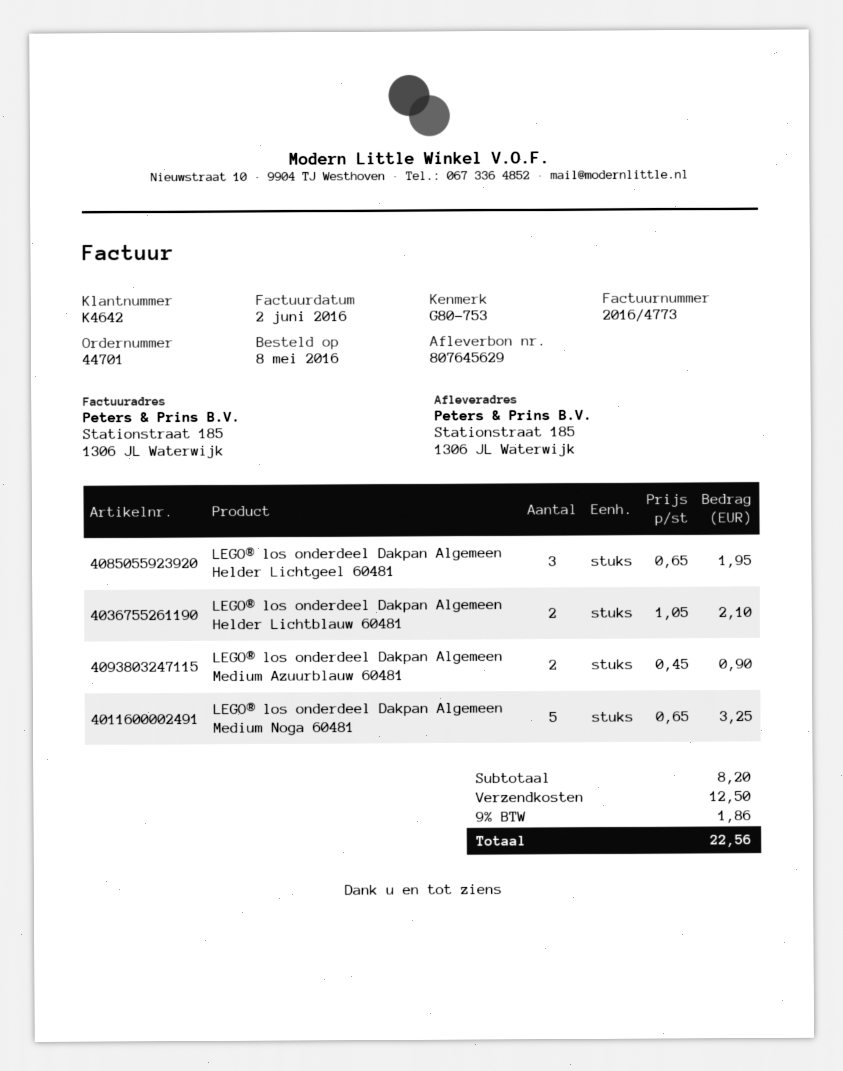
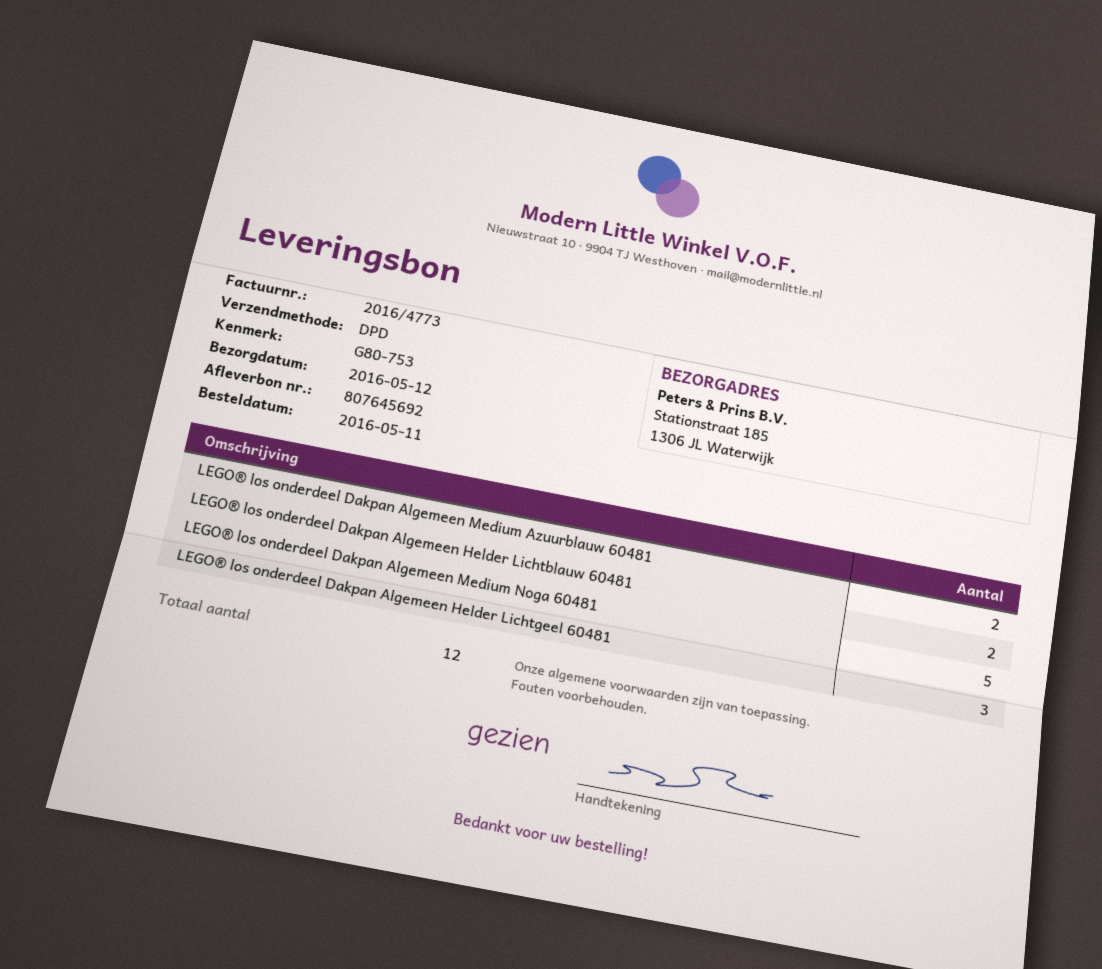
order date: 2016-05-08 -> 2016-05-11
delivery note number: 807645629 -> 807645692

